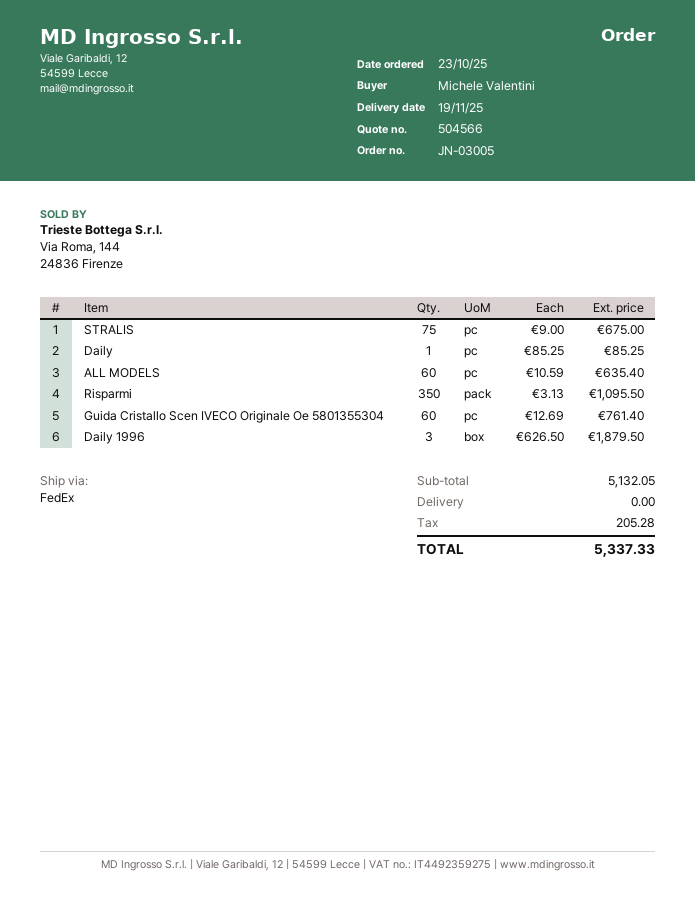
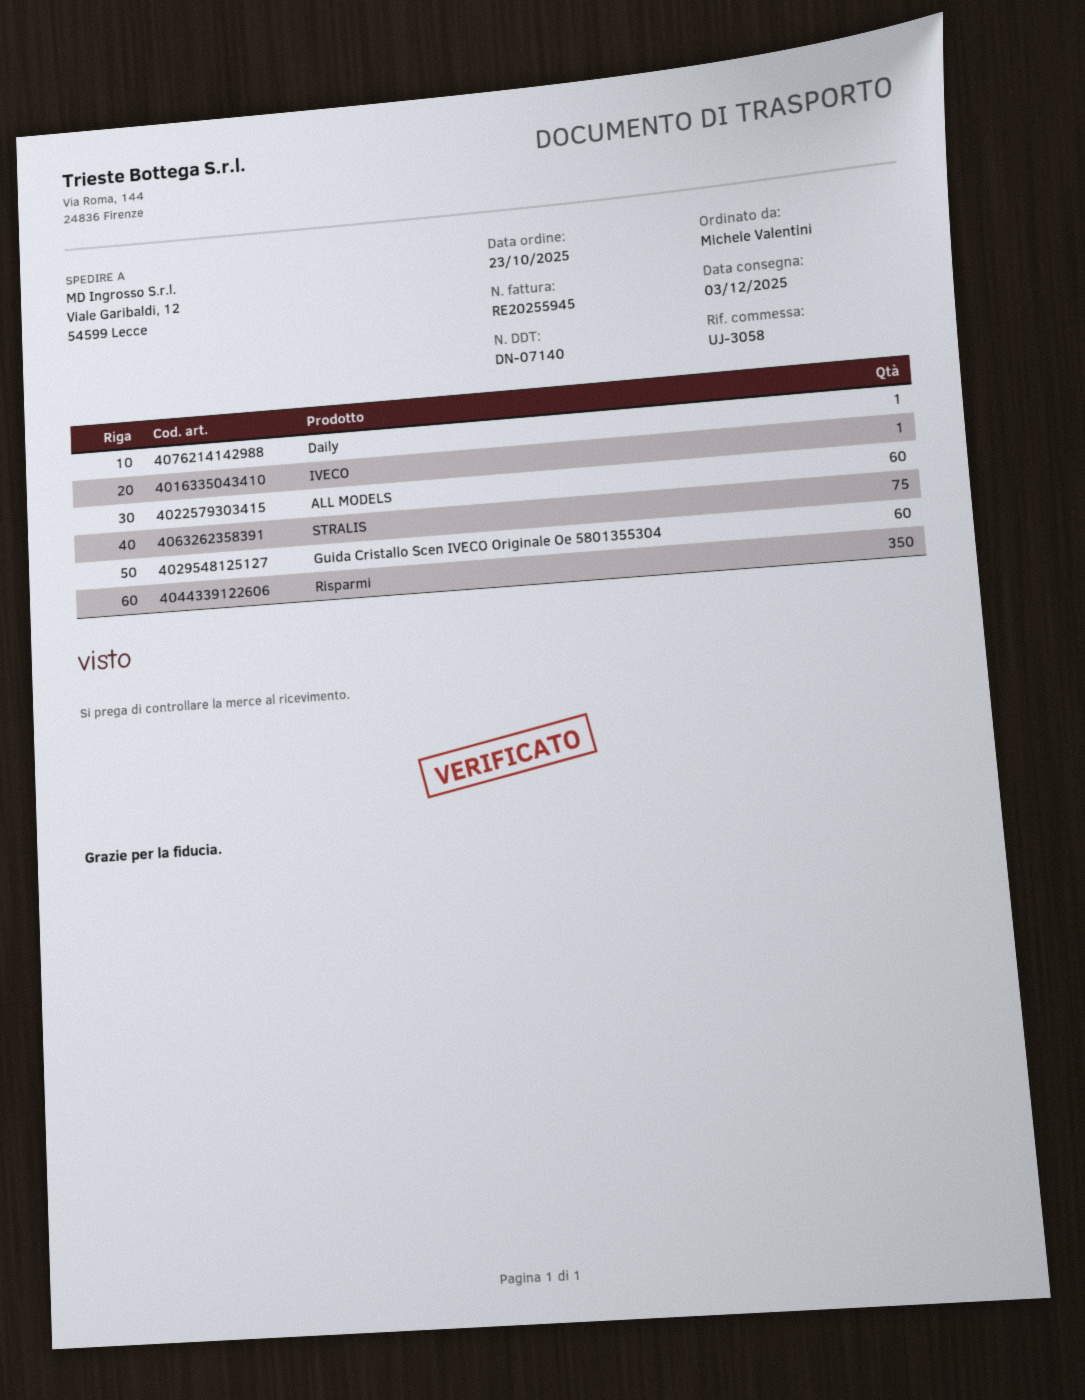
delivery date: 2025-11-19 -> 2025-12-03
Daily 1996: 3 -> none
IVECO: none -> 1

